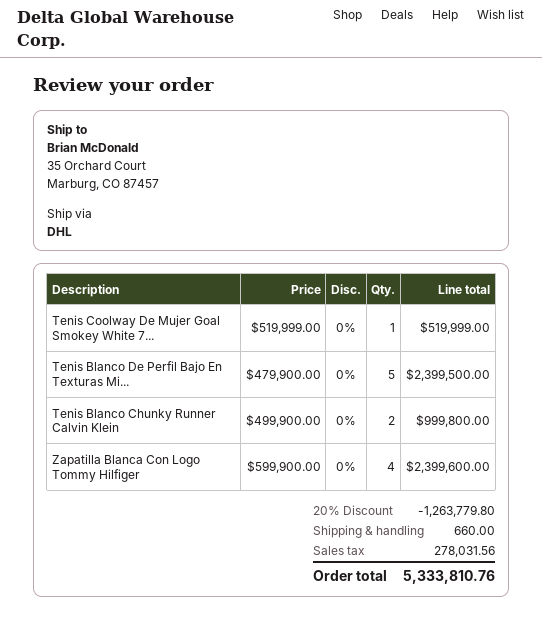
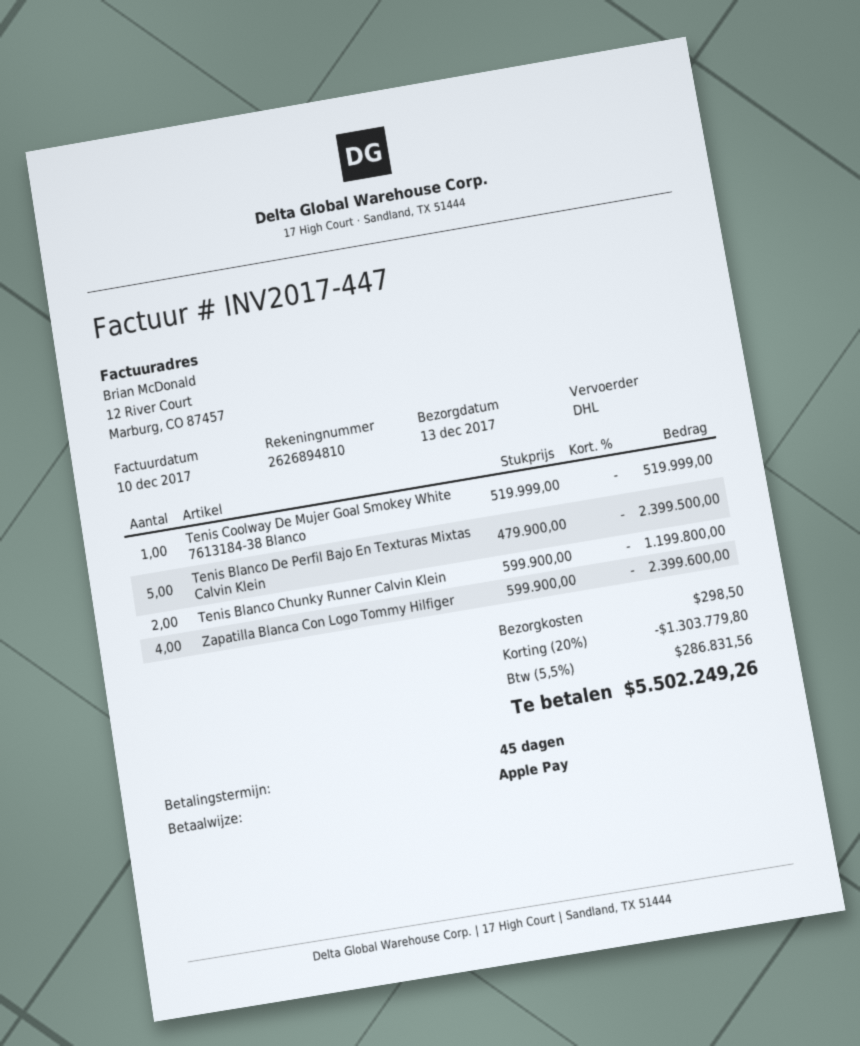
Tenis Blanco Chunky Runner Calvin Klein: 2 x 499900.00 = 999800.00 -> 2 x 599900.00 = 1199800.00
discount: 20% = 1263779.80 -> 20% = 1303779.80
shipping: 660.00 -> 298.50
tax: 278031.56 -> 286831.56
total: 5333810.76 -> 5502249.26

